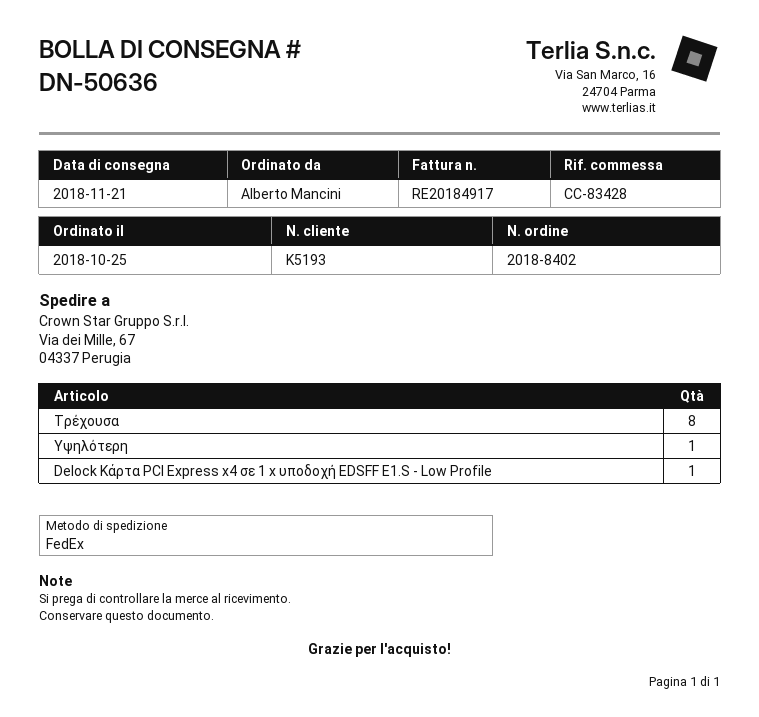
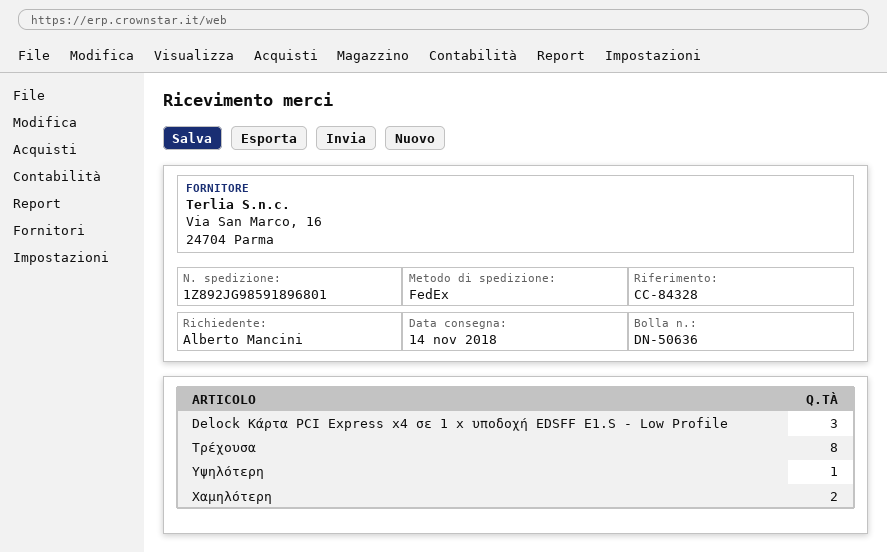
delivery date: 2018-11-21 -> 2018-11-14
reference: CC-83428 -> CC-84328
Delock Κάρτα PCI Express x4 σε 1 x υποδοχή EDSFF E1.S - Low Profile: 1 -> 3
Χαμηλότερη: none -> 2

